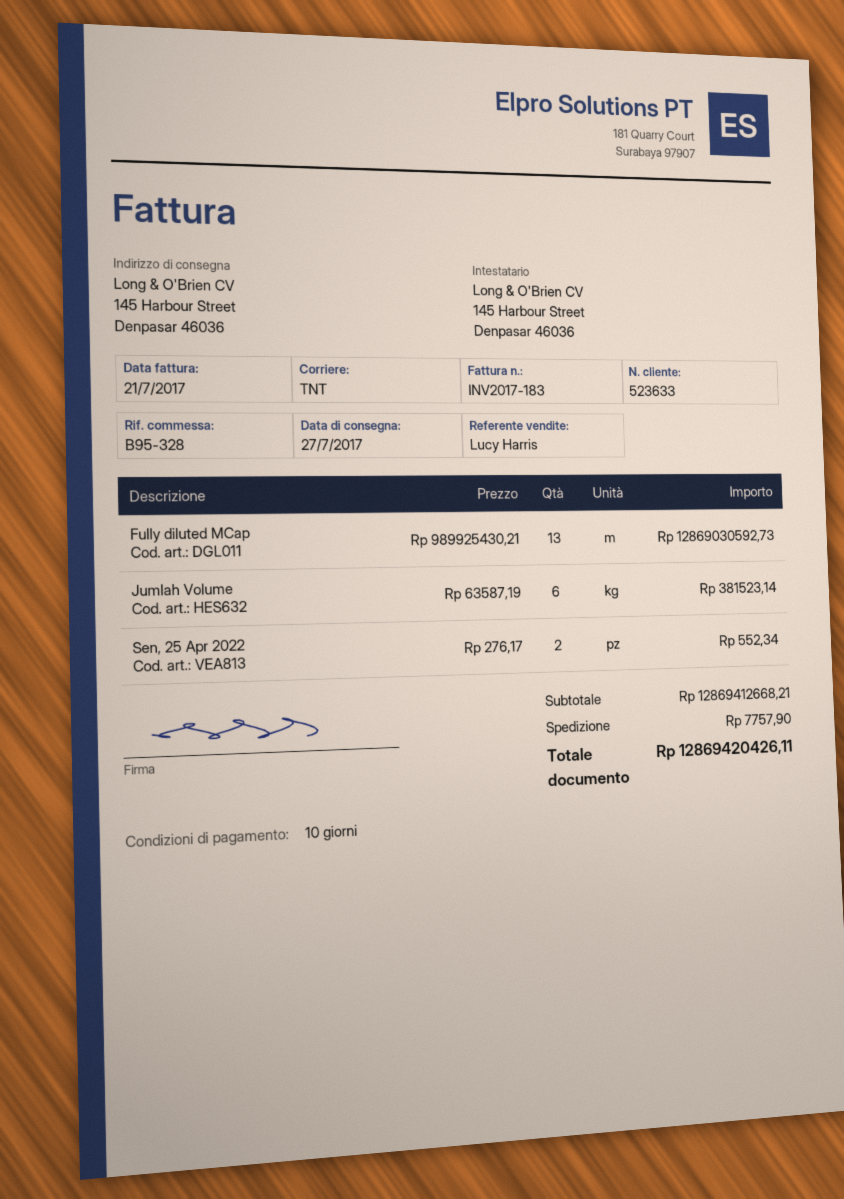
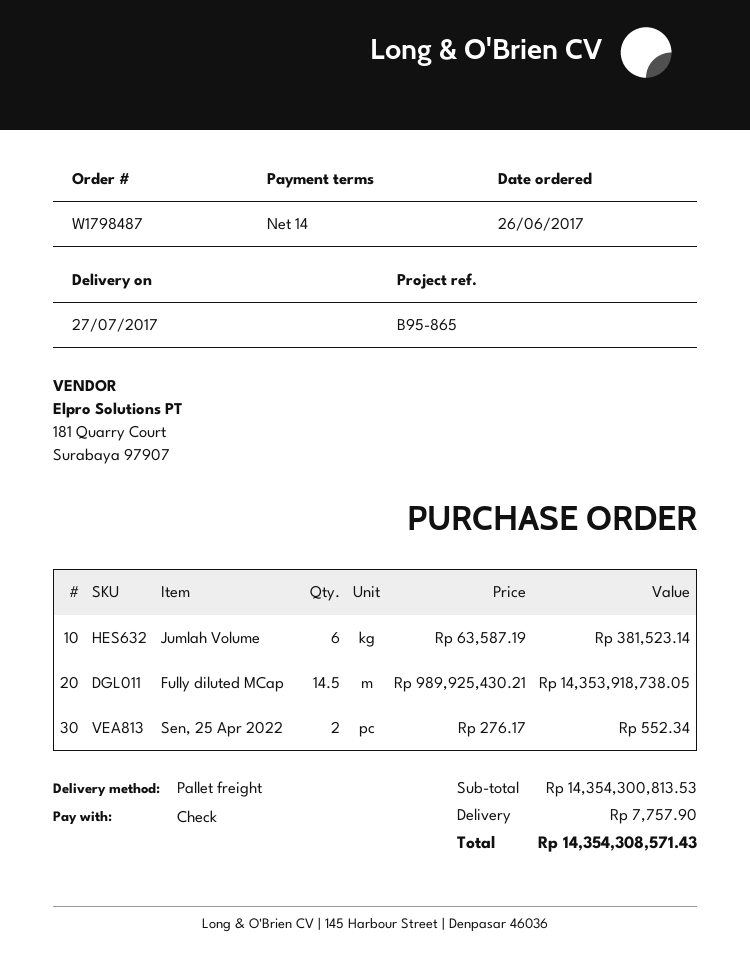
payment terms: 10 days -> 14 days
reference: B95-328 -> B95-865
shipping method: TNT -> pallet freight
Fully diluted MCap: 13 x 989925430.21 = 12869030592.73 -> 14.5 x 989925430.21 = 14353918738.05
subtotal: 12869412668.21 -> 14354300813.53
total: 12869420426.11 -> 14354308571.43

